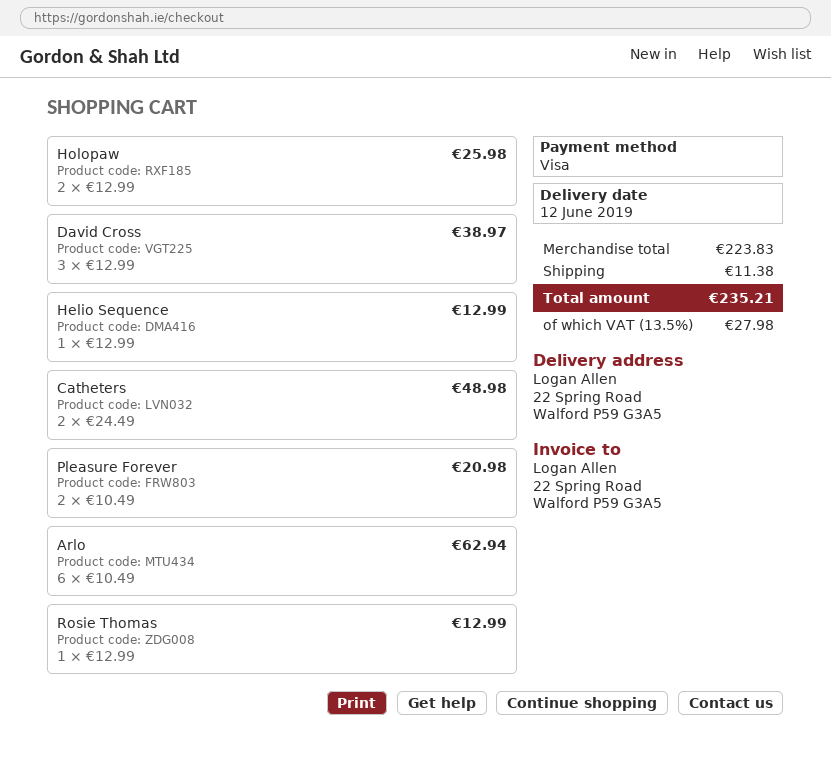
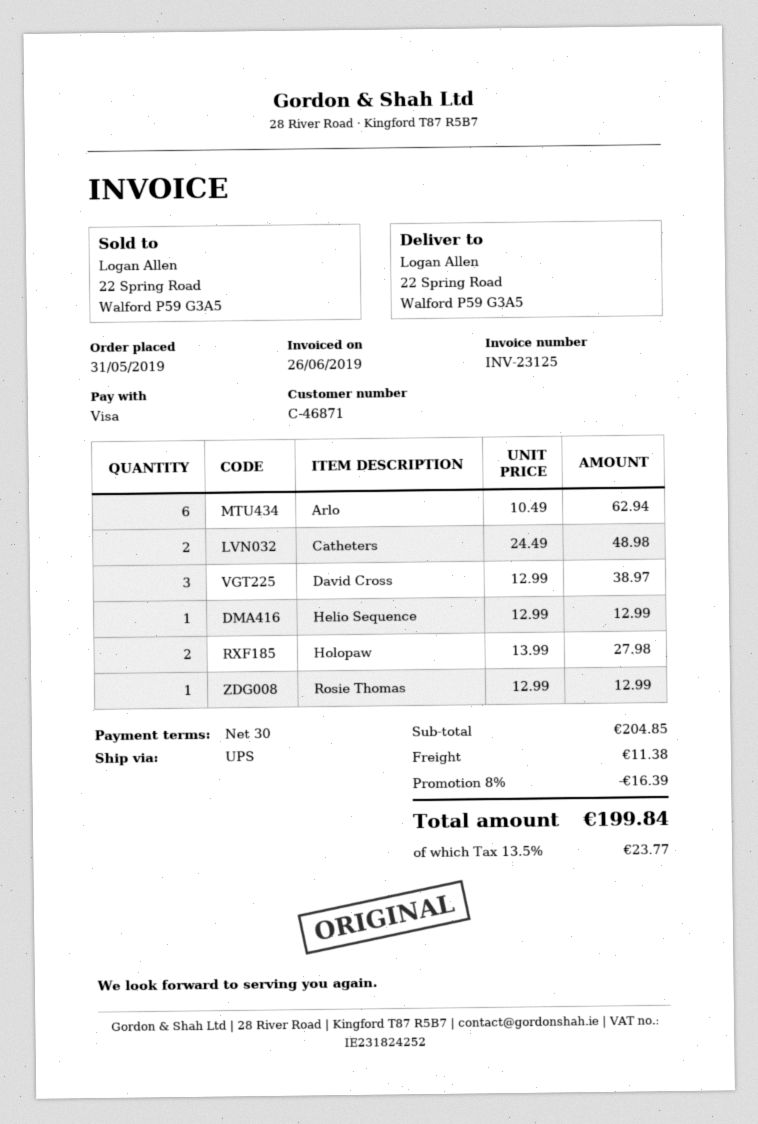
Holopaw: 2 x 12.99 = 25.98 -> 2 x 13.99 = 27.98
Pleasure Forever: 2 x 10.49 = 20.98 -> none
subtotal: 223.83 -> 204.85
discount: none -> 8% = 16.39
tax: 13.5% = 27.98 -> 13.5% = 23.77
total: 235.21 -> 199.84

